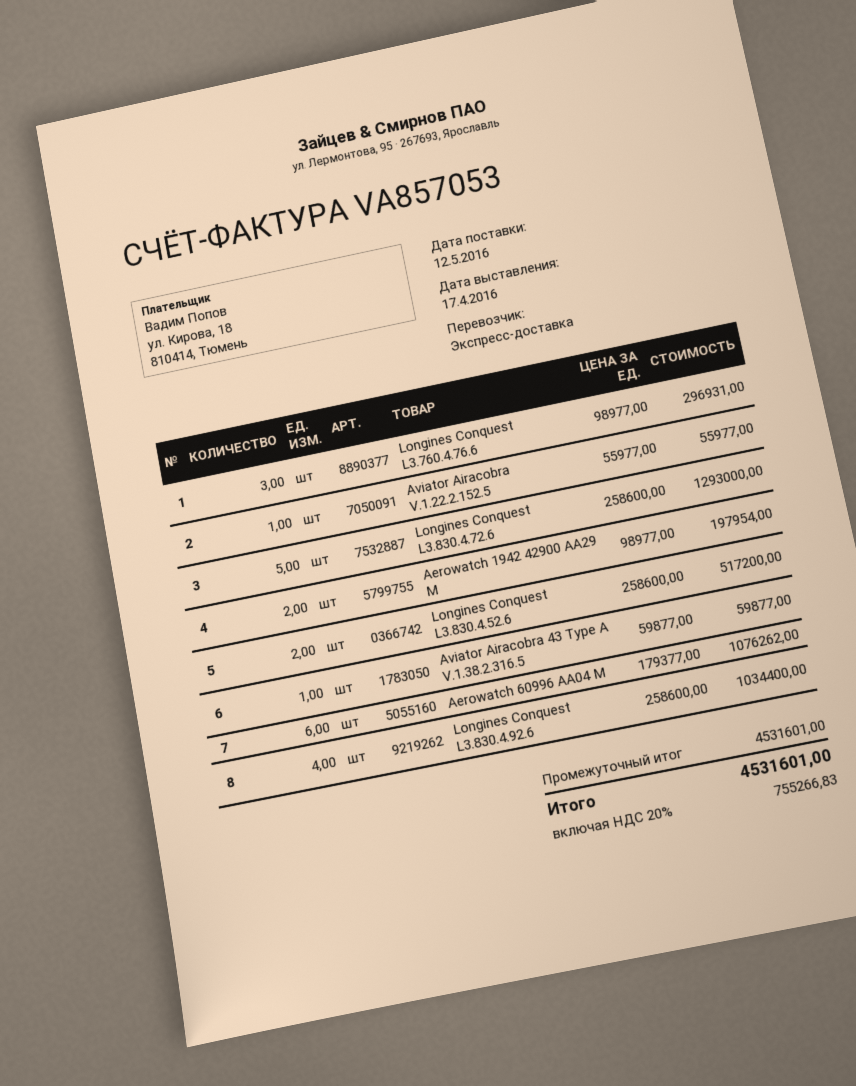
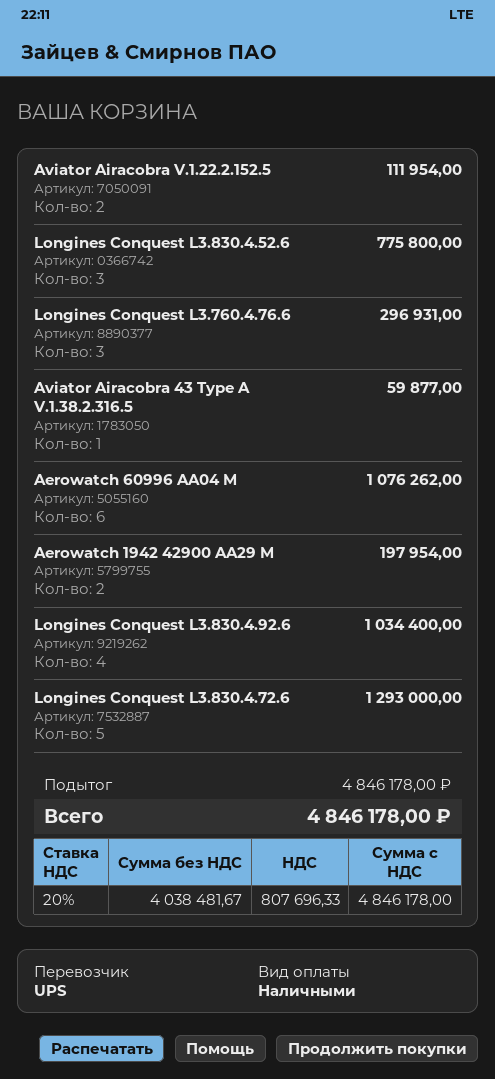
shipping method: express -> UPS
Aviator Airacobra V.1.22.2.152.5: 1 for 55977.00 -> 2 for 111954.00
Longines Conquest L3.830.4.52.6: 2 for 517200.00 -> 3 for 775800.00
subtotal: 4531601.00 -> 4846178.00
tax: 20% = 755266.83 -> 20% = 807696.33
total: 4531601.00 -> 4846178.00

